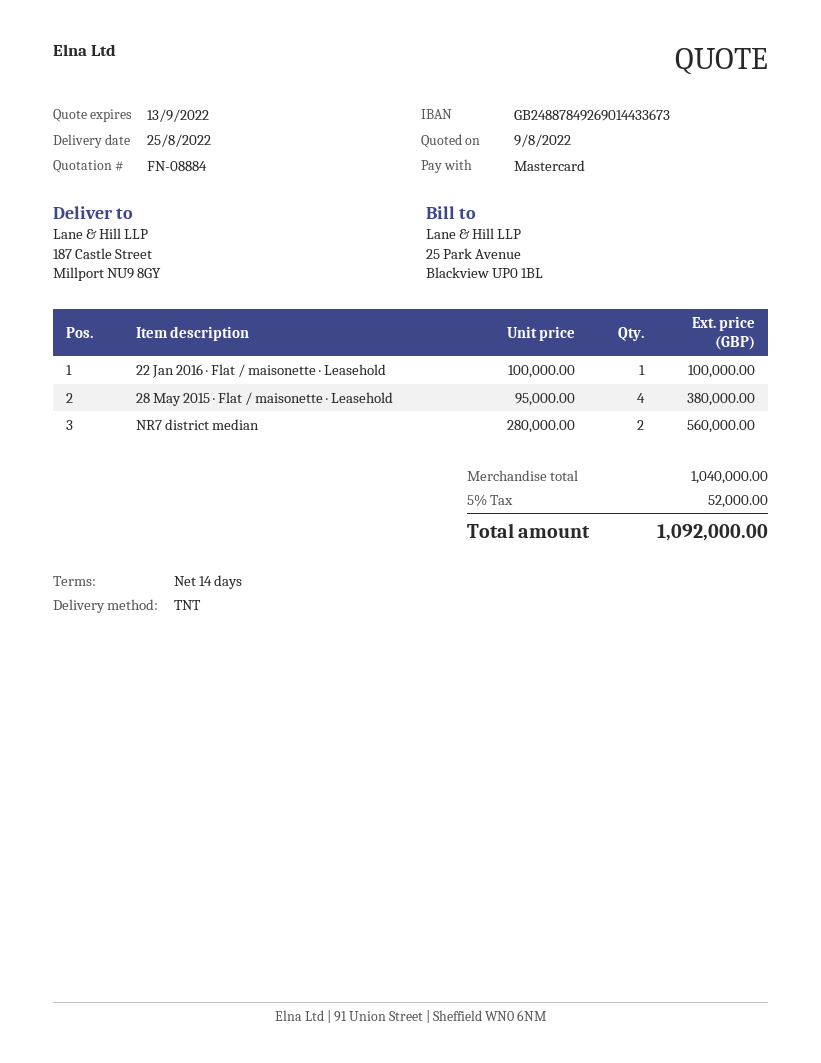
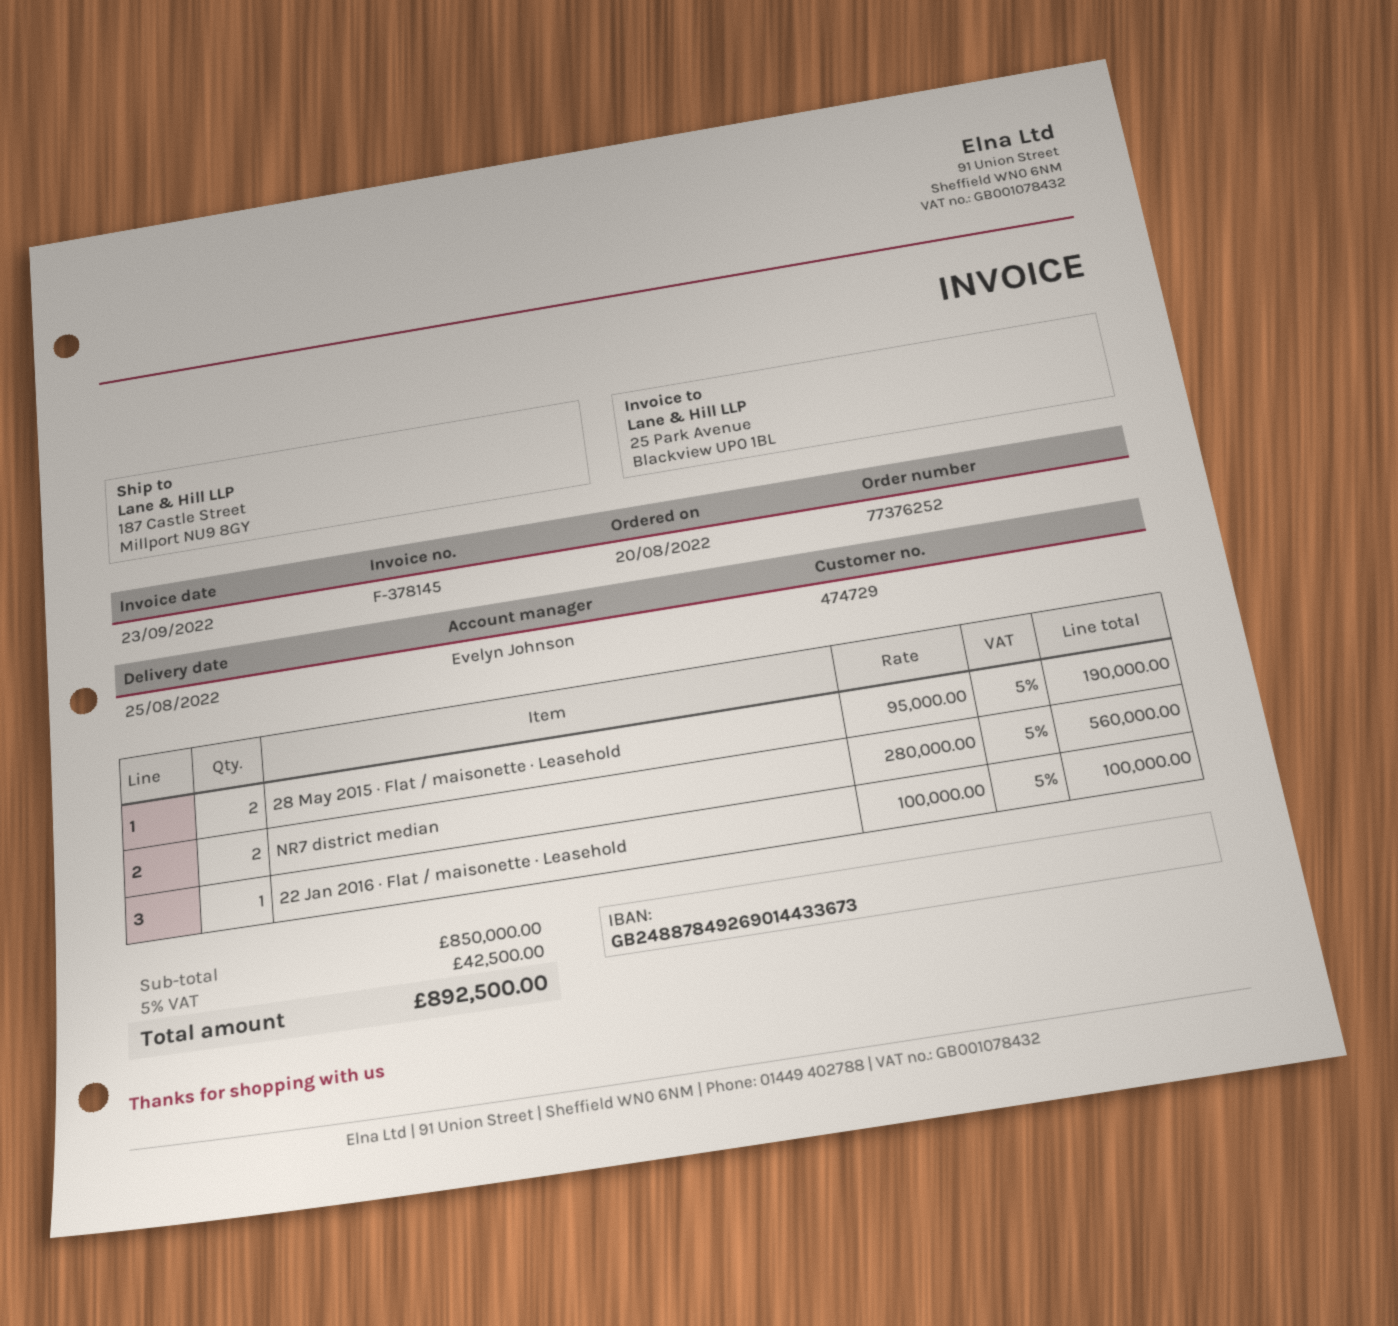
28 May 2015 · Flat / maisonette · Leasehold: 4 x 95000.00 = 380000.00 -> 2 x 95000.00 = 190000.00
subtotal: 1040000.00 -> 850000.00
tax: 5% = 52000.00 -> 5% = 42500.00
total: 1092000.00 -> 892500.00

